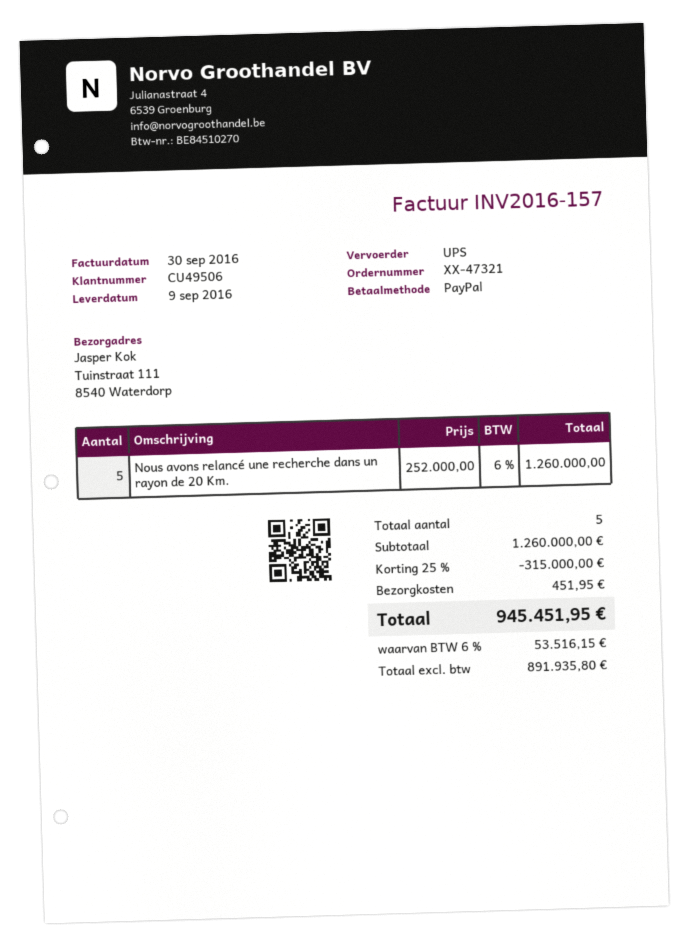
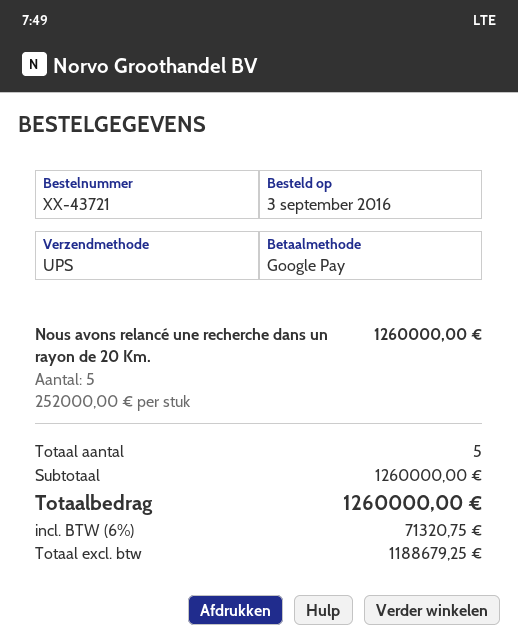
order number: XX-47321 -> XX-43721
payment method: PayPal -> Google Pay
discount: 25% = 315000.00 -> none
shipping: 451.95 -> none
net: 891935.80 -> 1188679.25
tax: 6% = 53516.15 -> 6% = 71320.75
total: 945451.95 -> 1260000.00

